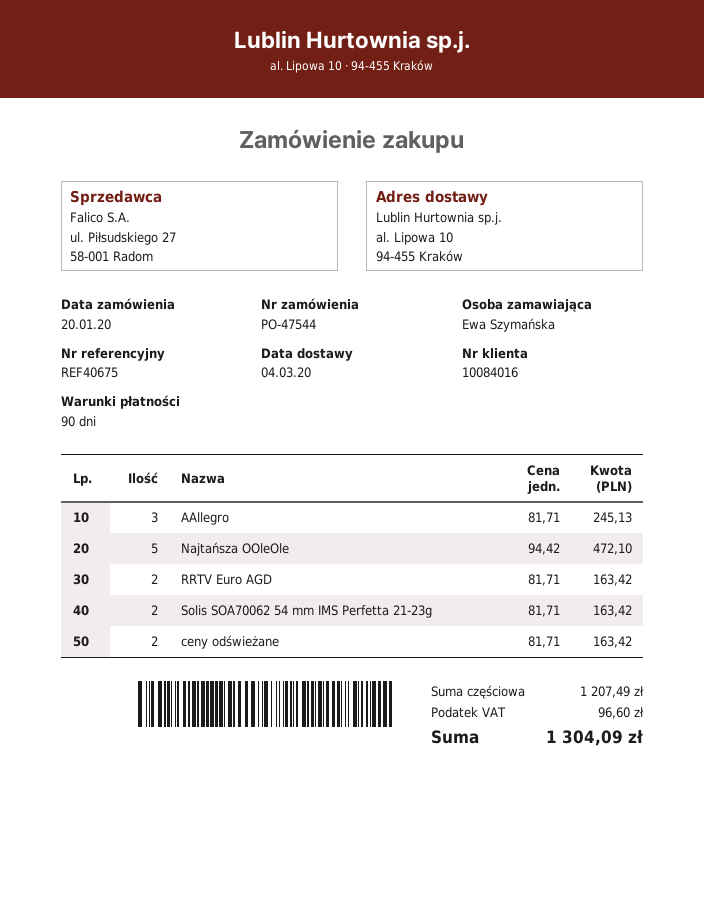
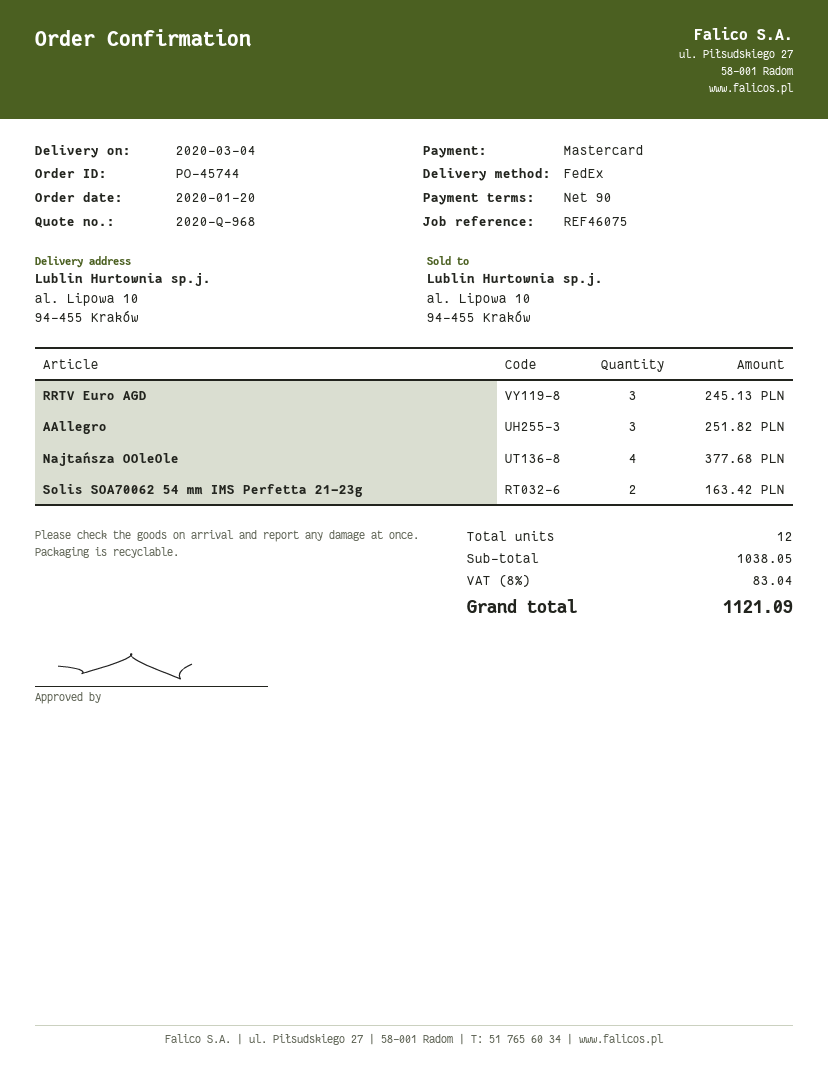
order number: PO-47544 -> PO-45744
reference: REF40675 -> REF46075
AAllegro: 3 for 245.13 -> 3 for 251.82
Najtańsza OOleOle: 5 for 472.10 -> 4 for 377.68
RRTV Euro AGD: 2 for 163.42 -> 3 for 245.13
ceny odświeżane: 2 for 163.42 -> none
subtotal: 1207.49 -> 1038.05
tax: 96.60 -> 83.04
total: 1304.09 -> 1121.09

